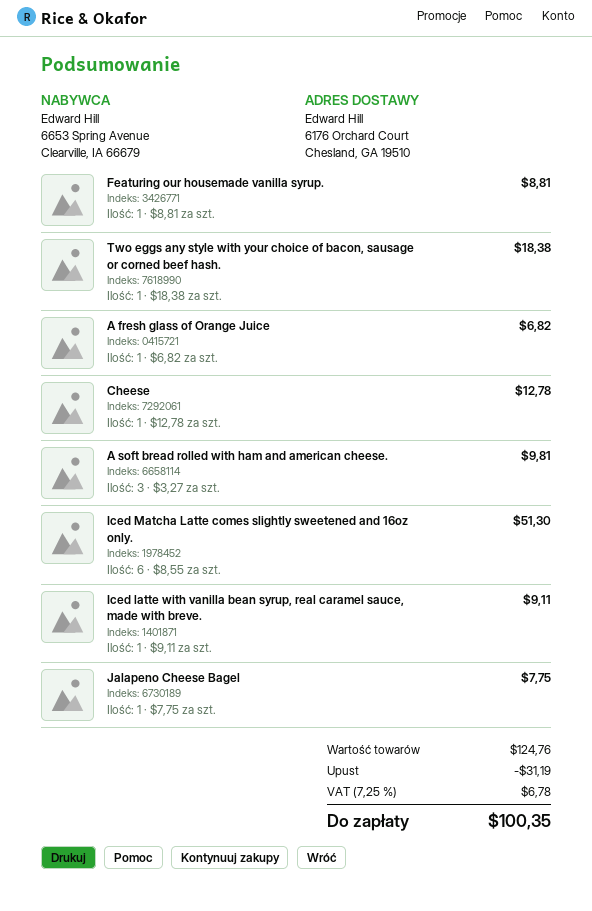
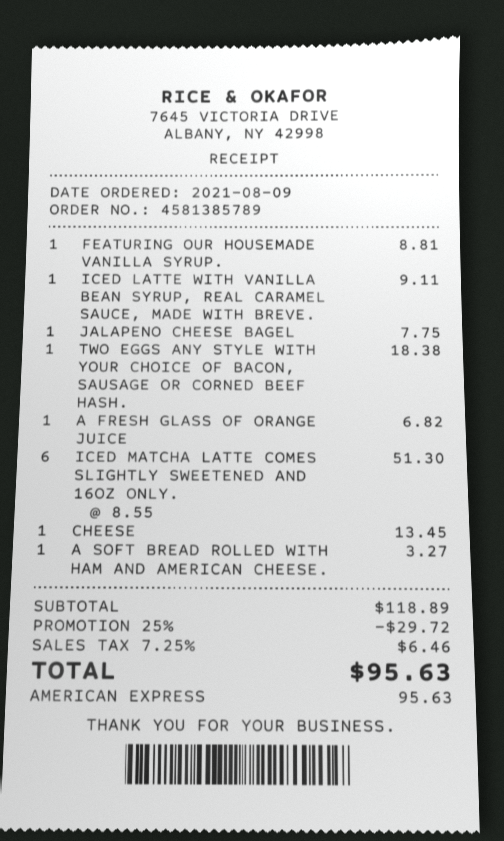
Cheese: 1 x 12.78 = 12.78 -> 1 x 13.45 = 13.45
A soft bread rolled with ham and american cheese.: 3 x 3.27 = 9.81 -> 1 x 3.27 = 3.27
subtotal: 124.76 -> 118.89
discount: 31.19 -> 29.72
tax: 7.25% = 6.78 -> 7.25% = 6.46
total: 100.35 -> 95.63

